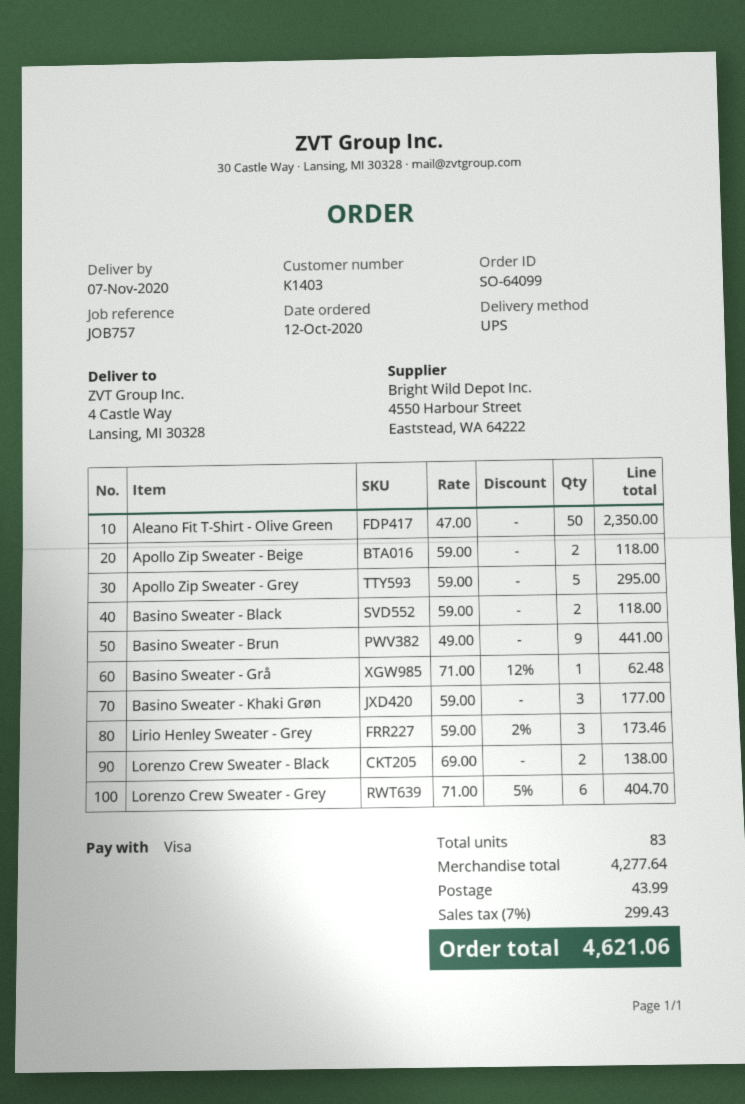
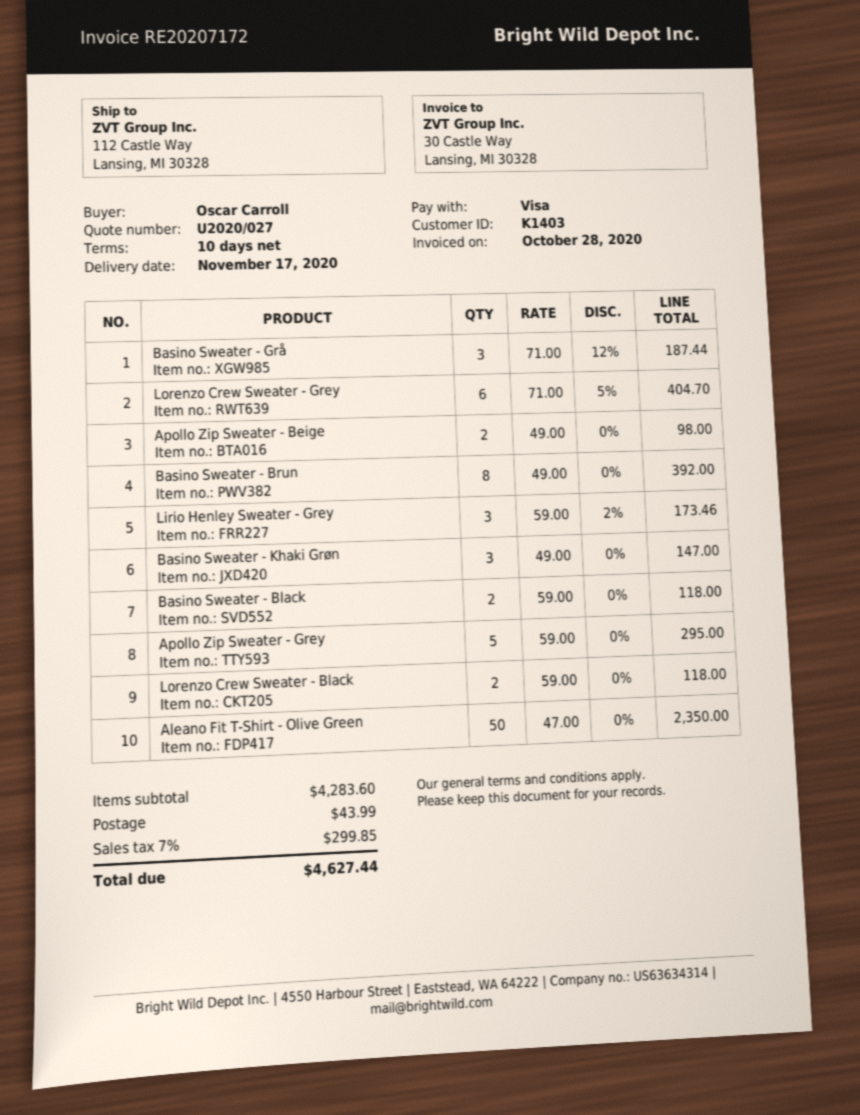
delivery date: 2020-11-07 -> 2020-11-17
ship to: 4 Castle Way, Lansing, MI 30328 -> 112 Castle Way, Lansing, MI 30328
Apollo Zip Sweater - Beige: 2 x 59.00 = 118.00 -> 2 x 49.00 = 98.00
Basino Sweater - Brun: 9 x 49.00 = 441.00 -> 8 x 49.00 = 392.00
Basino Sweater - Grå: 1 x 71.00 - 12% = 62.48 -> 3 x 71.00 - 12% = 187.44
Basino Sweater - Khaki Grøn: 3 x 59.00 = 177.00 -> 3 x 49.00 = 147.00
Lorenzo Crew Sweater - Black: 2 x 69.00 = 138.00 -> 2 x 59.00 = 118.00
subtotal: 4277.64 -> 4283.60
tax: 7% = 299.43 -> 7% = 299.85
total: 4621.06 -> 4627.44

